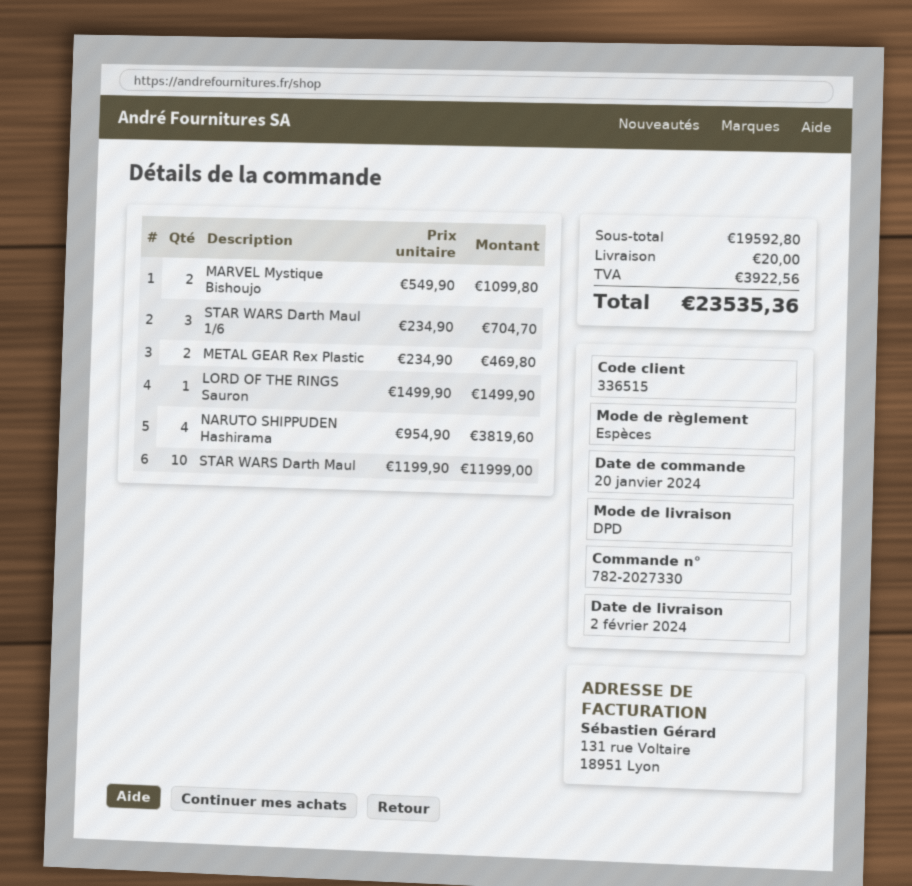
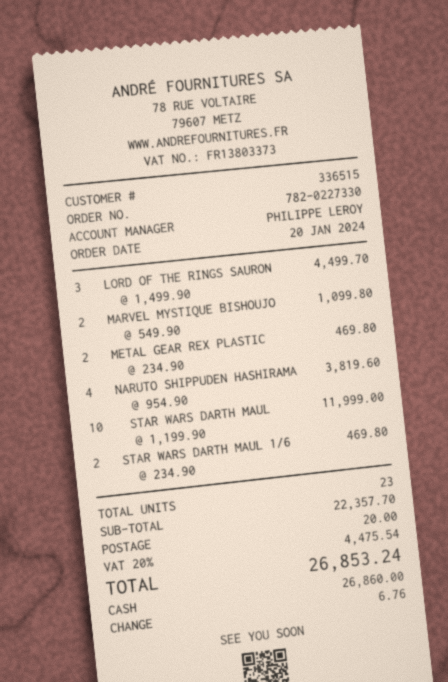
order number: 782-2027330 -> 782-0227330
STAR WARS Darth Maul 1/6: 3 x 234.90 = 704.70 -> 2 x 234.90 = 469.80
LORD OF THE RINGS Sauron: 1 x 1499.90 = 1499.90 -> 3 x 1499.90 = 4499.70
subtotal: 19592.80 -> 22357.70
tax: 3922.56 -> 4475.54
total: 23535.36 -> 26853.24

